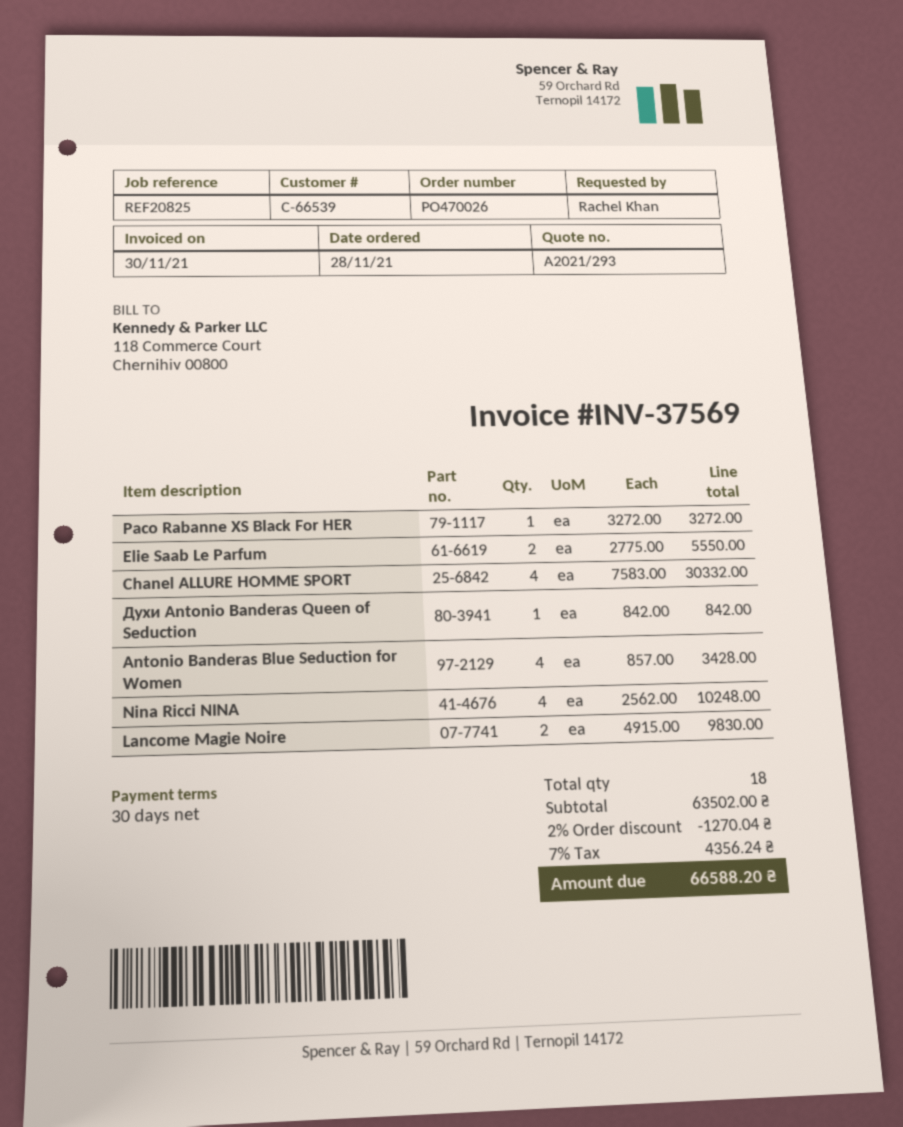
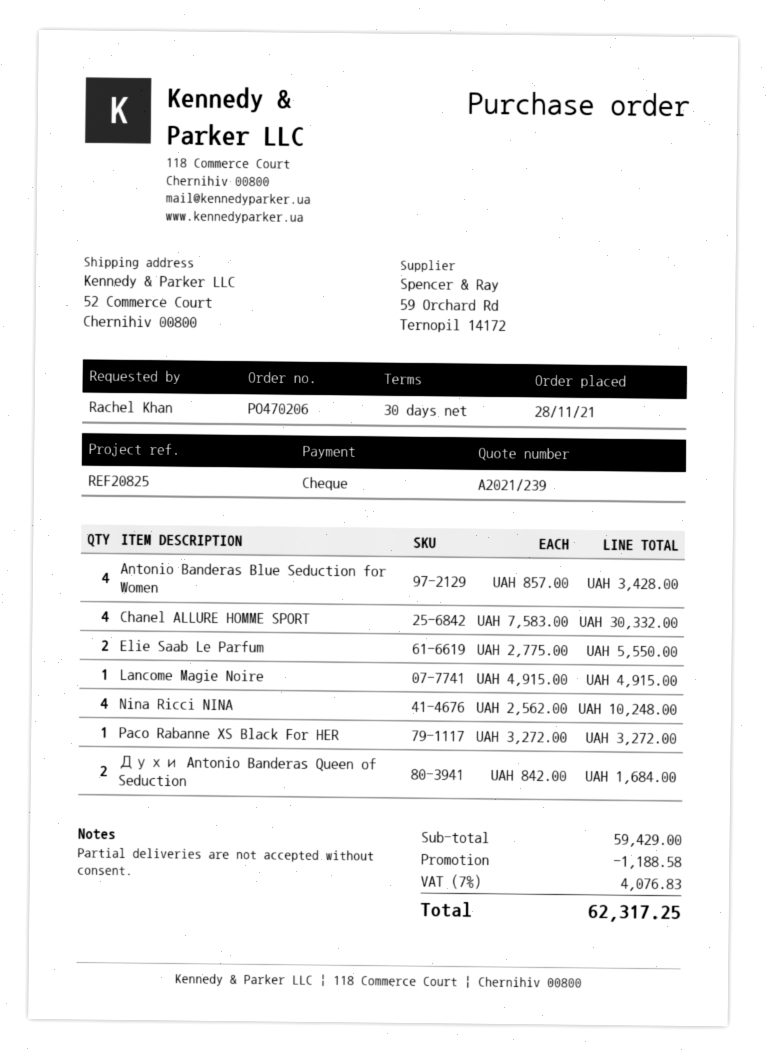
quote number: A2021/293 -> A2021/239
order number: PO470026 -> PO470206
Духи Antonio Banderas Queen of Seduction: 1 x 842.00 = 842.00 -> 2 x 842.00 = 1684.00
Lancome Magie Noire: 2 x 4915.00 = 9830.00 -> 1 x 4915.00 = 4915.00
subtotal: 63502.00 -> 59429.00
discount: 1270.04 -> 1188.58
tax: 7% = 4356.24 -> 7% = 4076.83
total: 66588.20 -> 62317.25

